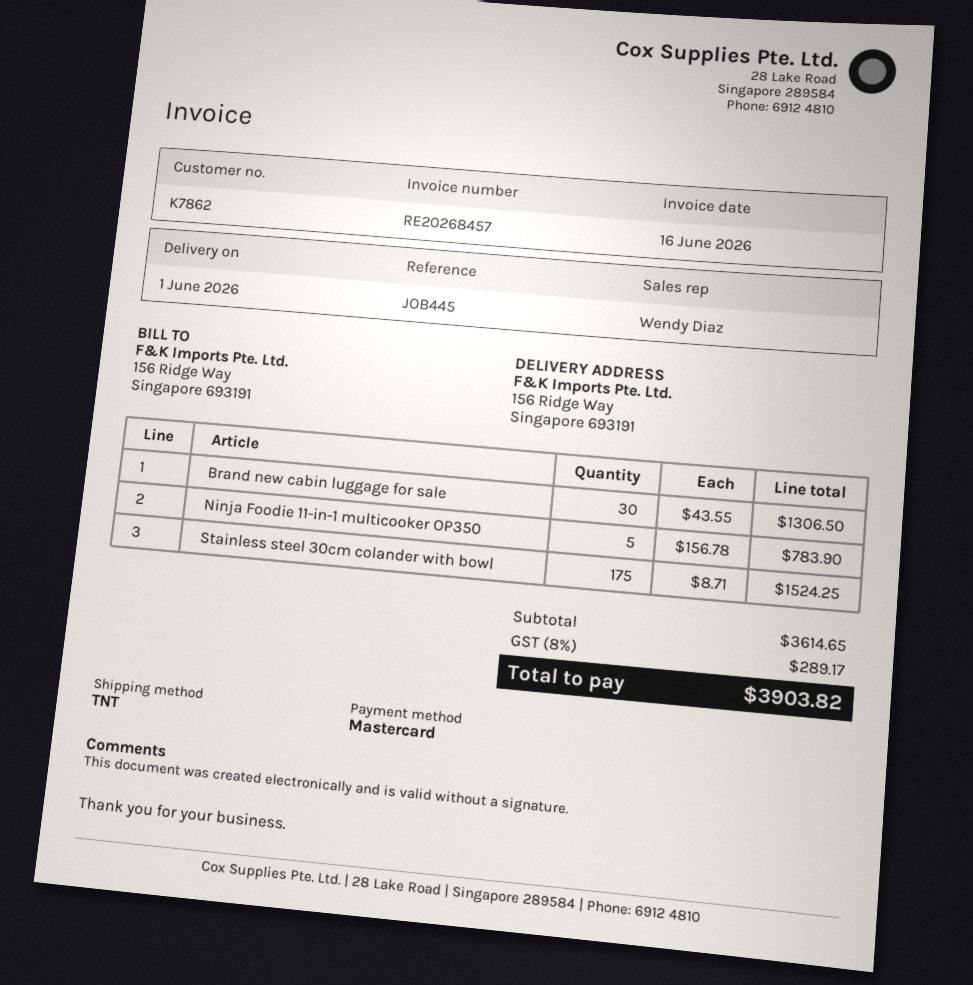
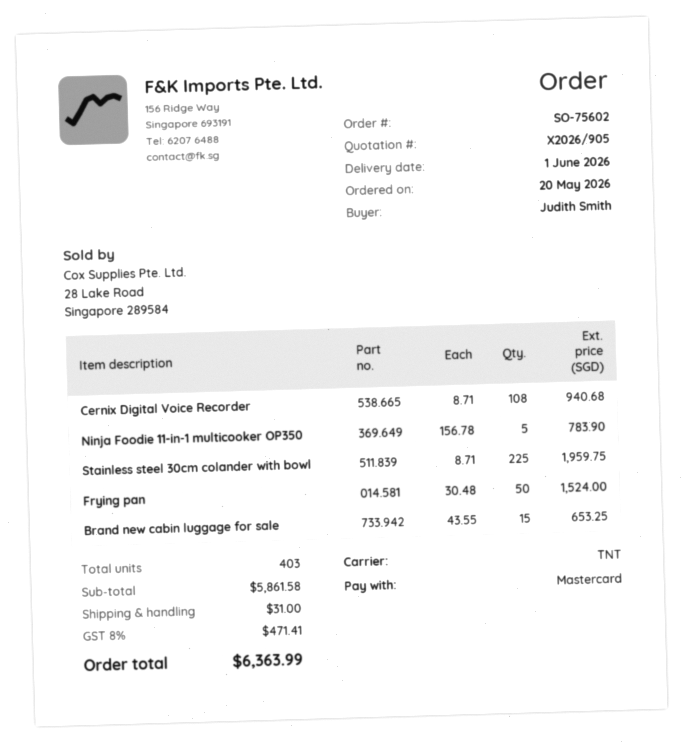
Brand new cabin luggage for sale: 30 x 43.55 = 1306.50 -> 15 x 43.55 = 653.25
Stainless steel 30cm colander with bowl: 175 x 8.71 = 1524.25 -> 225 x 8.71 = 1959.75
Cernix Digital Voice Recorder: none -> 108 x 8.71 = 940.68
Frying pan: none -> 50 x 30.48 = 1524.00
subtotal: 3614.65 -> 5861.58
shipping: none -> 31.00
tax: 8% = 289.17 -> 8% = 471.41
total: 3903.82 -> 6363.99

